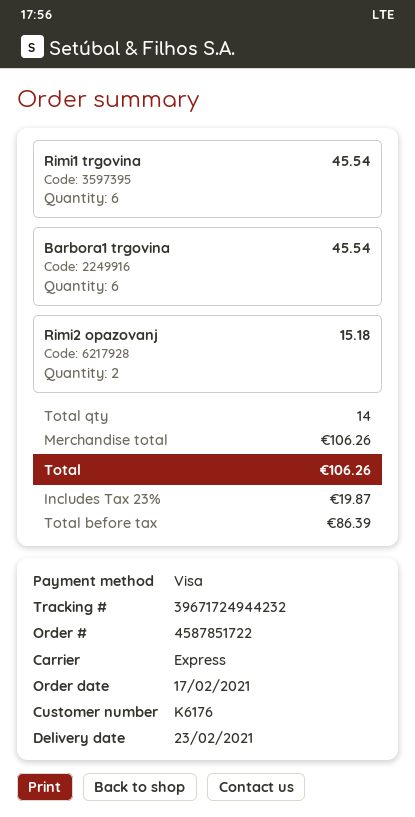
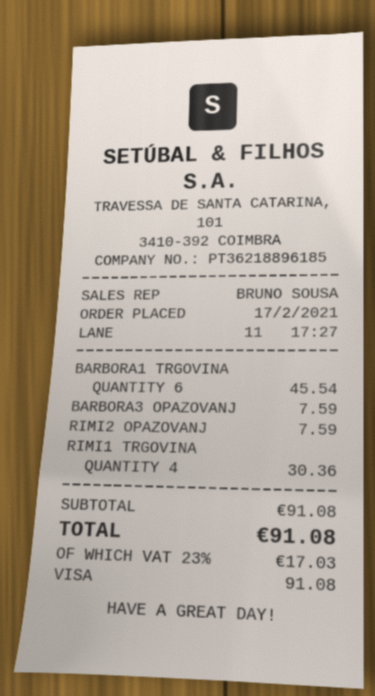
Rimi1 trgovina: 6 for 45.54 -> 4 for 30.36
Rimi2 opazovanj: 2 for 15.18 -> 1 for 7.59
BARBORA3 OPAZOVANJ: none -> 1 for 7.59
subtotal: 106.26 -> 91.08
tax: 23% = 19.87 -> 23% = 17.03
total: 106.26 -> 91.08

